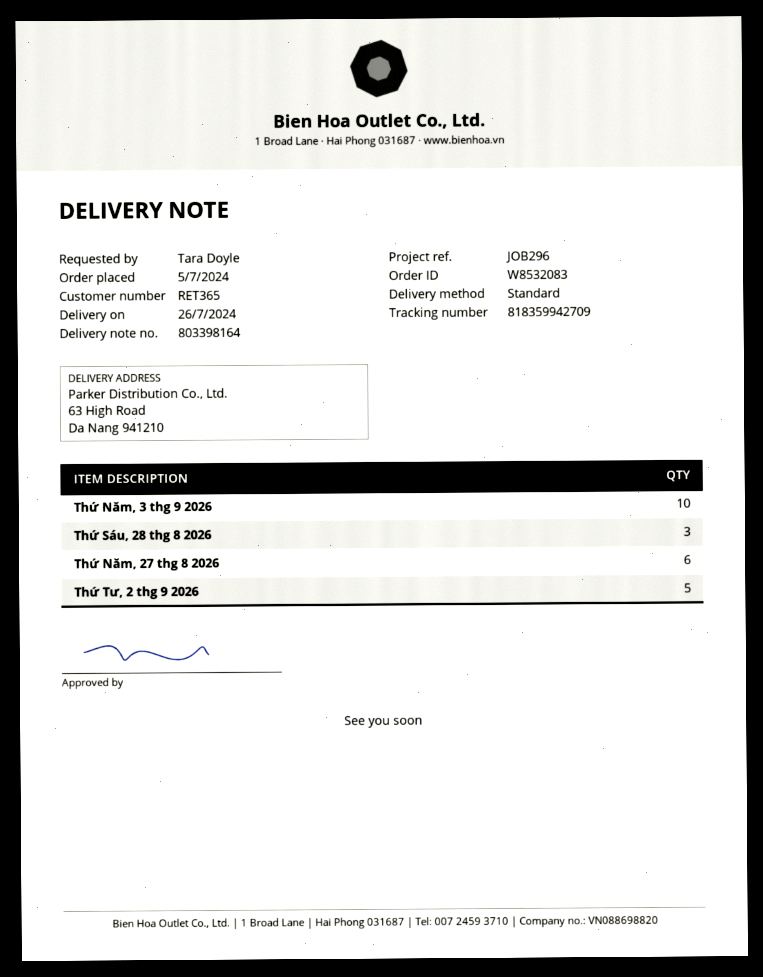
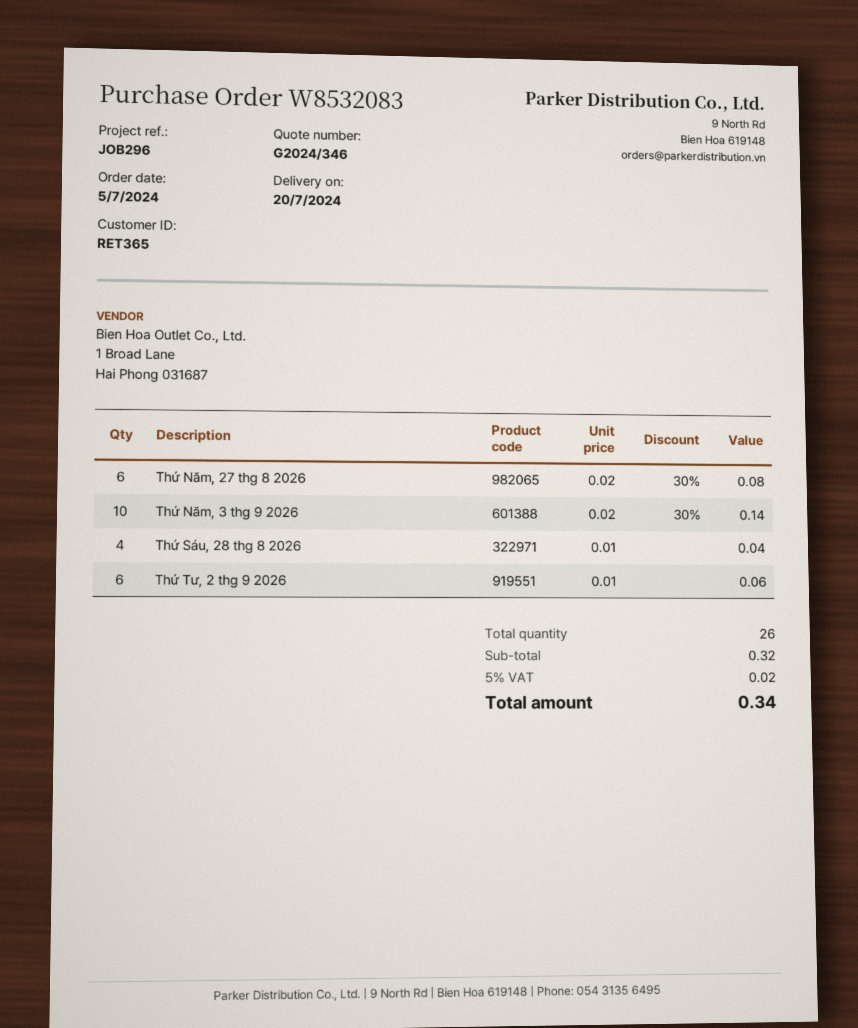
delivery date: 2024-07-26 -> 2024-07-20
Thứ Sáu, 28 thg 8 2026: 3 -> 4
Thứ Tư, 2 thg 9 2026: 5 -> 6

